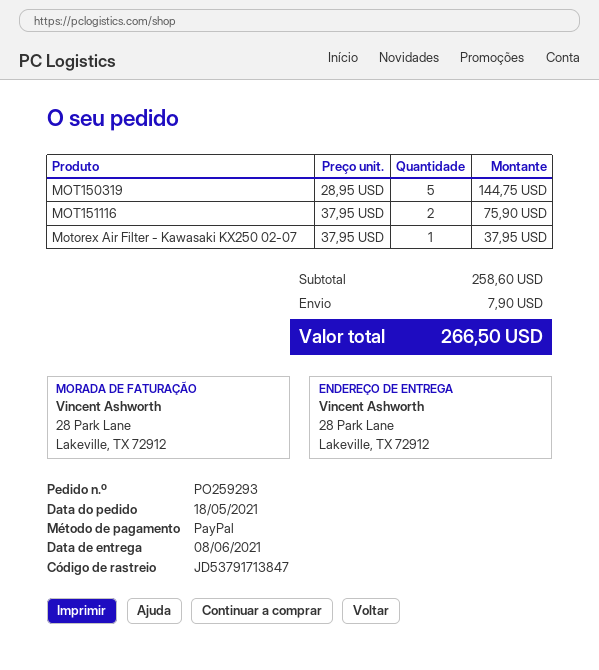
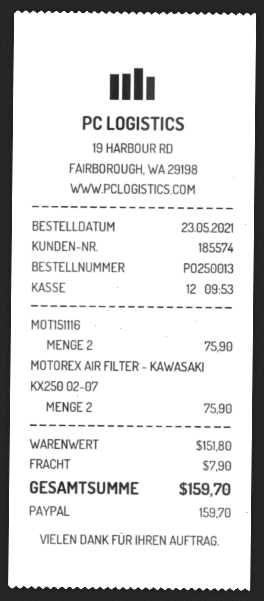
order number: PO259293 -> PO250013
order date: 2021-05-18 -> 2021-05-23
MOT150319: 5 for 144.75 -> none
Motorex Air Filter - Kawasaki KX250 02-07: 1 for 37.95 -> 2 for 75.90
subtotal: 258.60 -> 151.80
total: 266.50 -> 159.70

